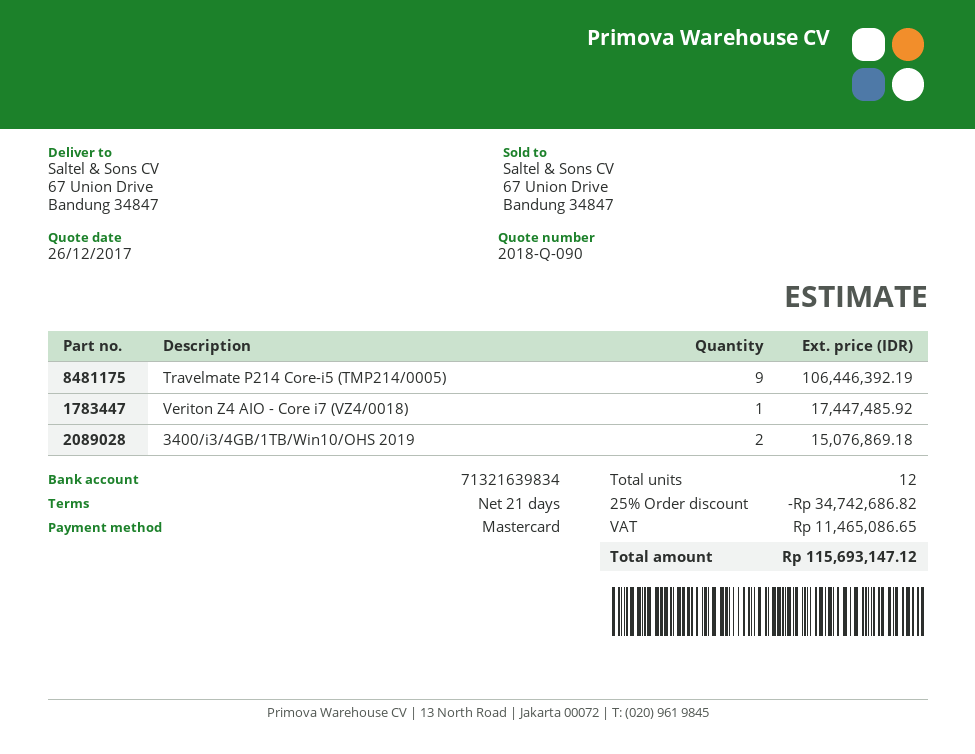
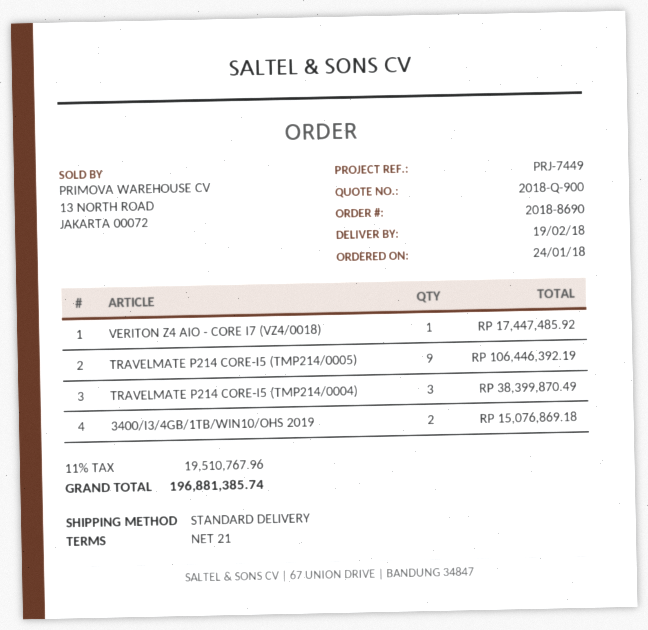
quote number: 2018-Q-090 -> 2018-Q-900
TRAVELMATE P214 CORE-I5 (TMP214/0004): none -> 3 for 38399870.49
discount: 25% = 34742686.82 -> none
tax: 11465086.65 -> 19510767.96
total: 115693147.12 -> 196881385.74

